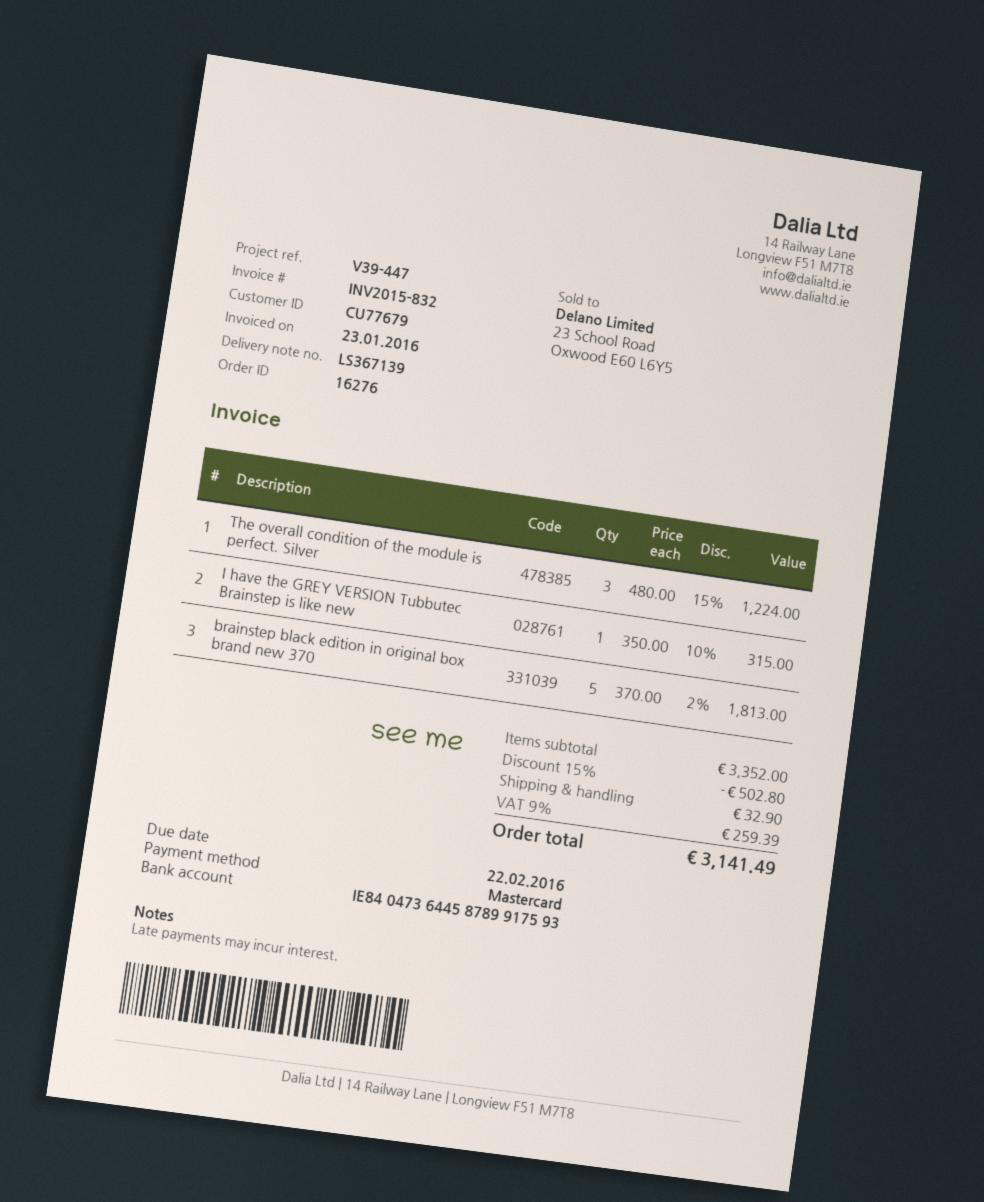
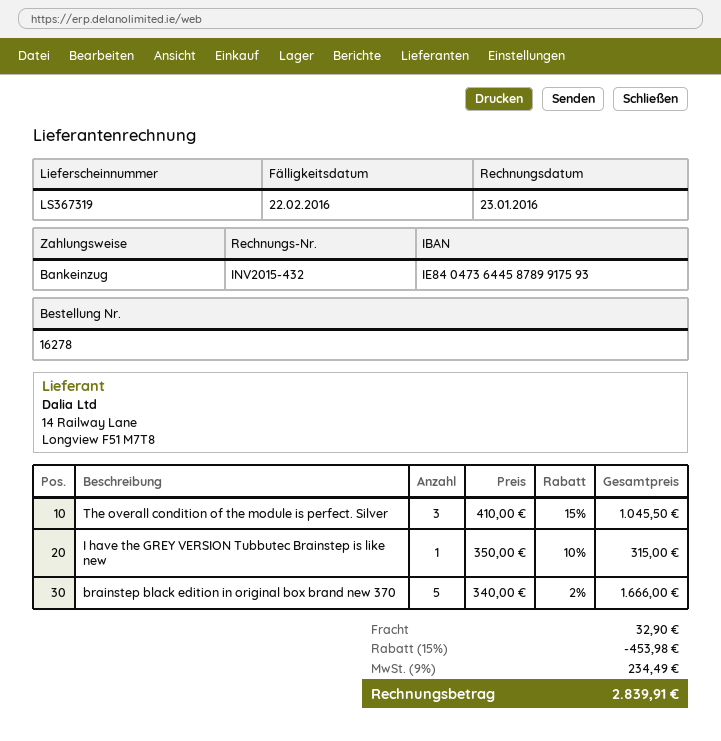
order number: 16276 -> 16278
delivery note number: LS367139 -> LS367319
invoice number: INV2015-832 -> INV2015-432
payment method: Mastercard -> direct debit
The overall condition of the module is perfect. Silver: 3 x 480.00 - 15% = 1224.00 -> 3 x 410.00 - 15% = 1045.50
brainstep black edition in original box brand new 370: 5 x 370.00 - 2% = 1813.00 -> 5 x 340.00 - 2% = 1666.00
discount: 15% = 502.80 -> 15% = 453.98
tax: 9% = 259.39 -> 9% = 234.49
total: 3141.49 -> 2839.91

